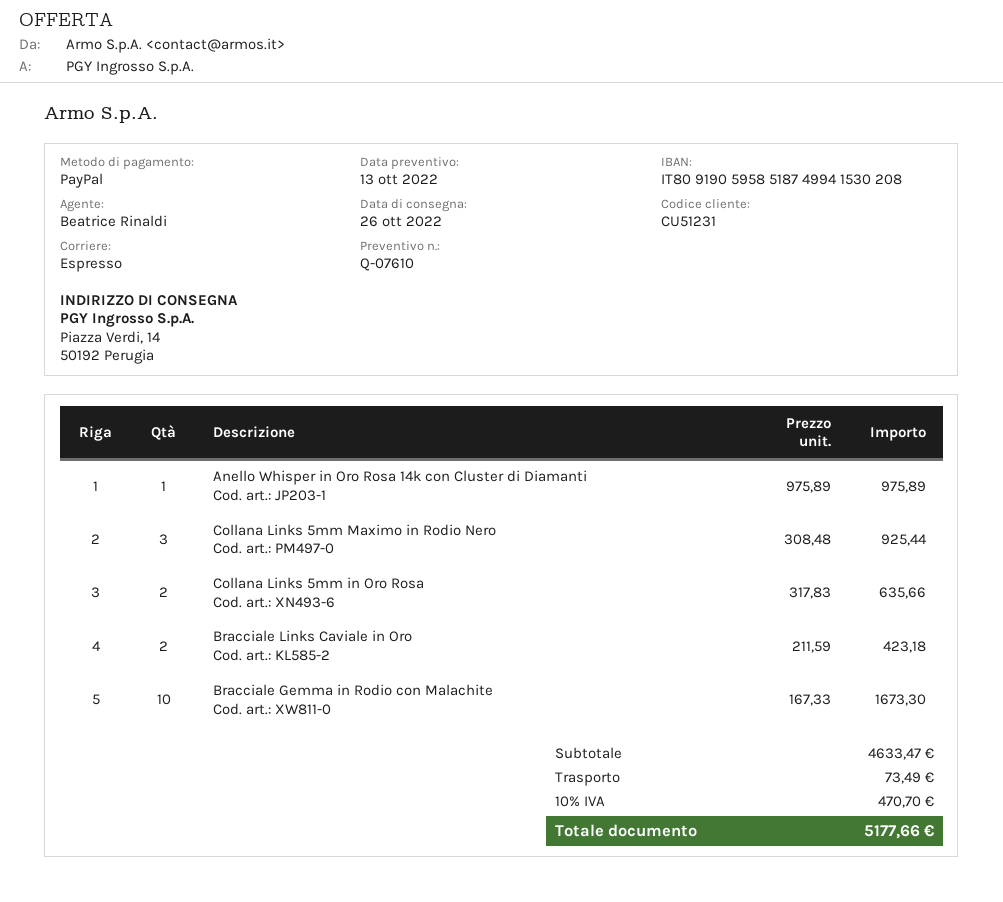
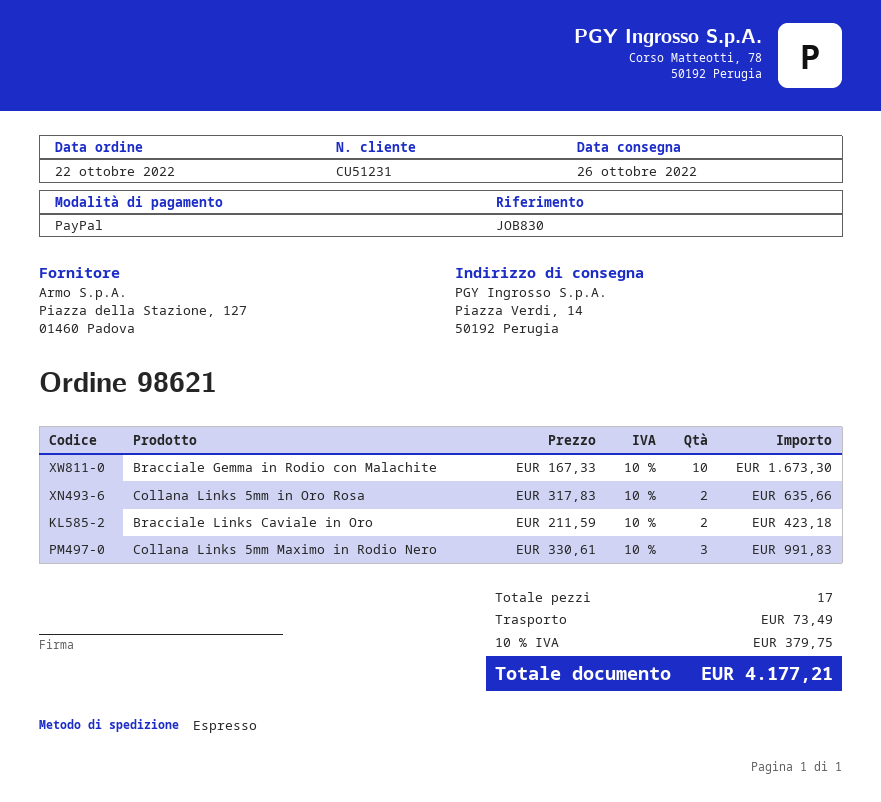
Anello Whisper in Oro Rosa 14k con Cluster di Diamanti: 1 x 975.89 = 975.89 -> none
Collana Links 5mm Maximo in Rodio Nero: 3 x 308.48 = 925.44 -> 3 x 330.61 = 991.83
tax: 10% = 470.70 -> 10% = 379.75
total: 5177.66 -> 4177.21

